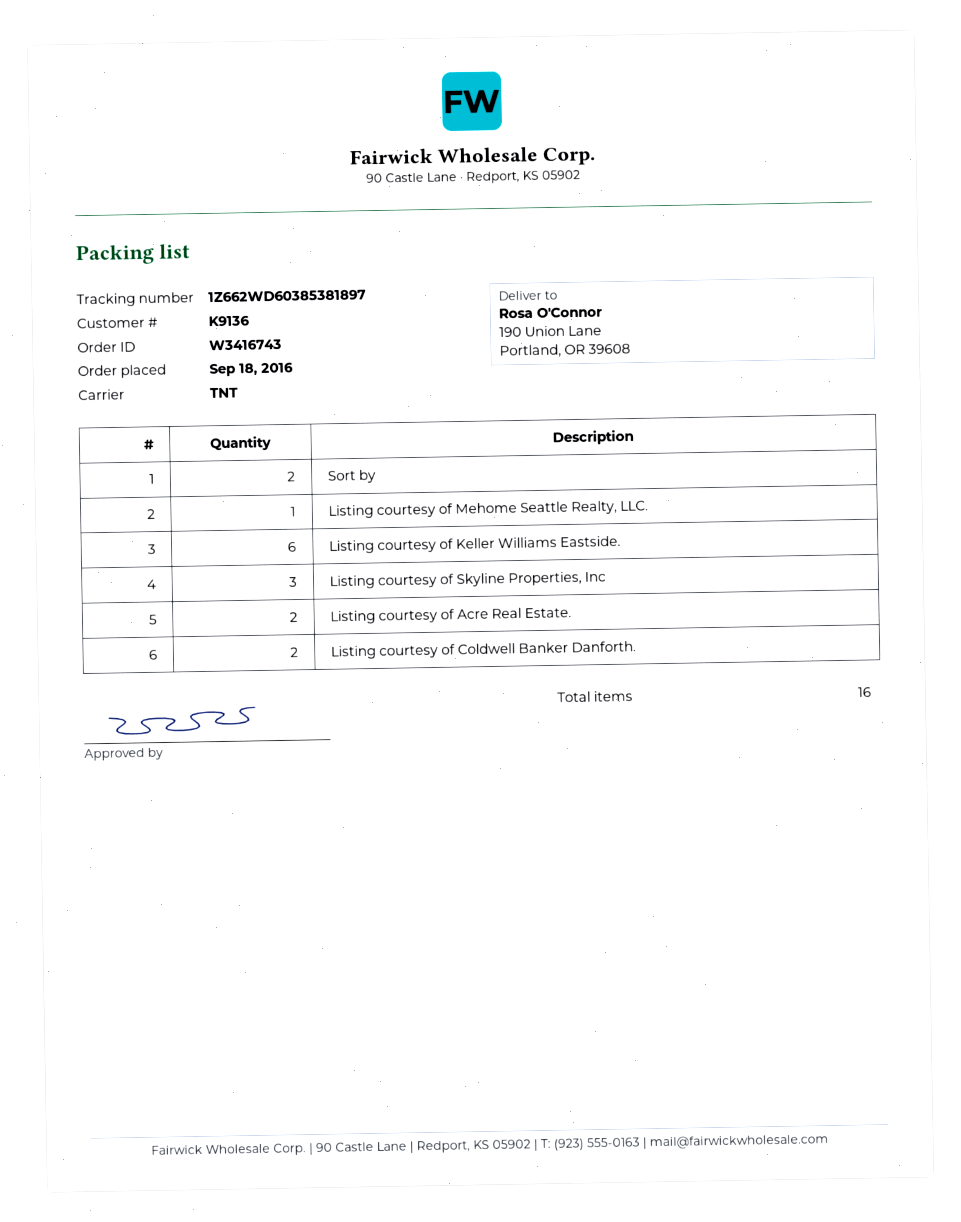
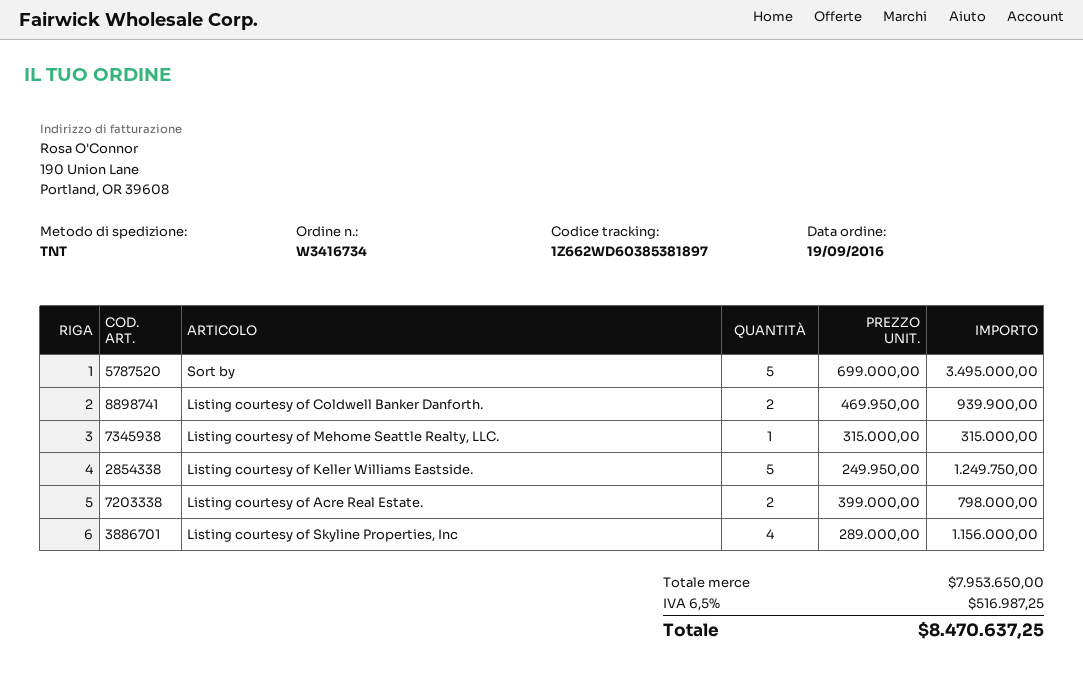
order number: W3416743 -> W3416734
order date: 2016-09-18 -> 2016-09-19
Sort by: 2 -> 5
Listing courtesy of Keller Williams Eastside.: 6 -> 5
Listing courtesy of Skyline Properties, Inc: 3 -> 4

